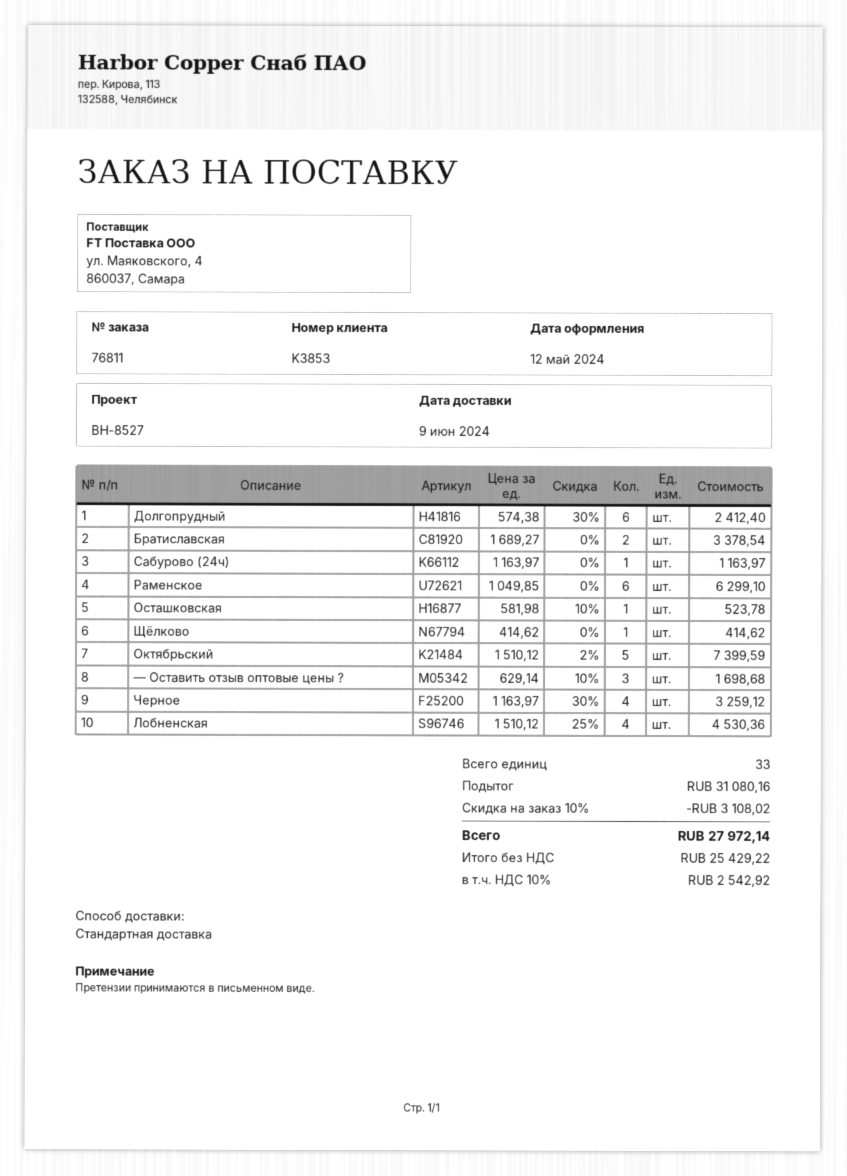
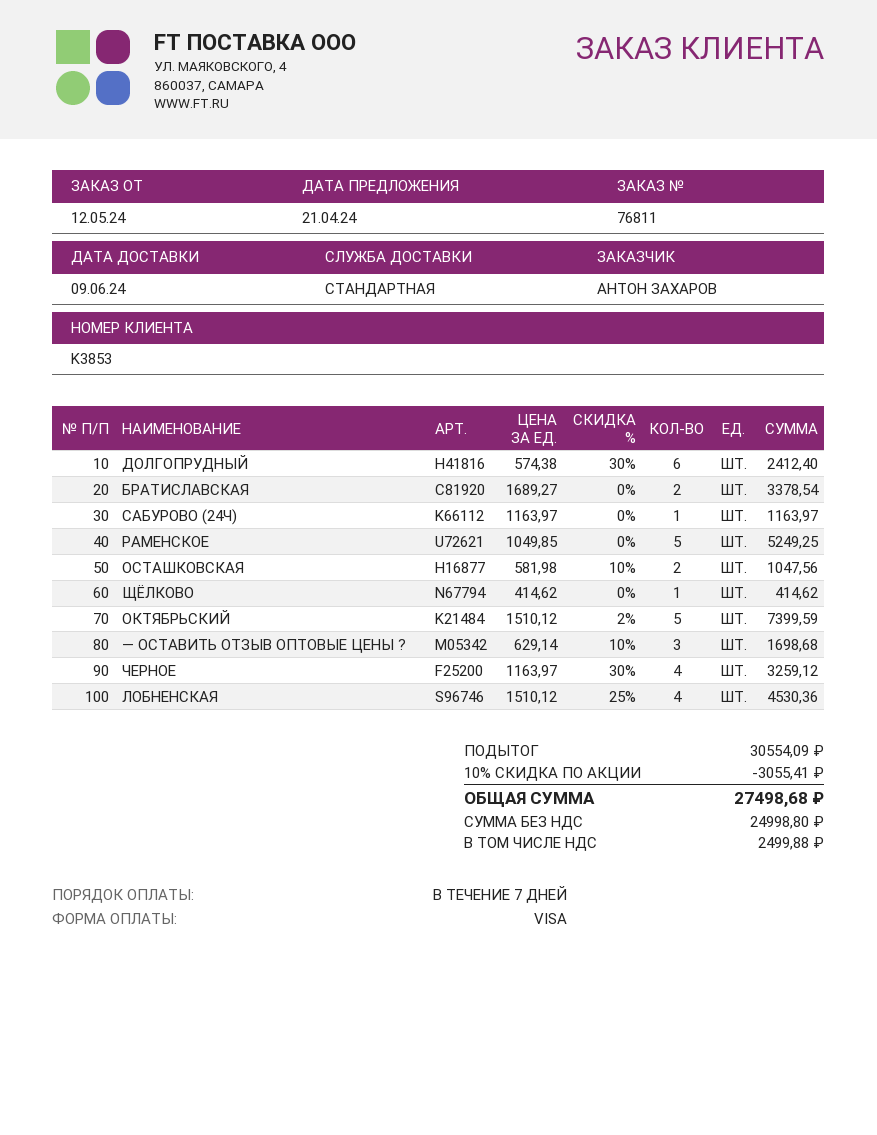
Раменское: 6 x 1049.85 = 6299.10 -> 5 x 1049.85 = 5249.25
Осташковская: 1 x 581.98 - 10% = 523.78 -> 2 x 581.98 - 10% = 1047.56
subtotal: 31080.16 -> 30554.09
discount: 10% = 3108.02 -> 10% = 3055.41
net: 25429.22 -> 24998.80
tax: 2542.92 -> 2499.88
total: 27972.14 -> 27498.68

